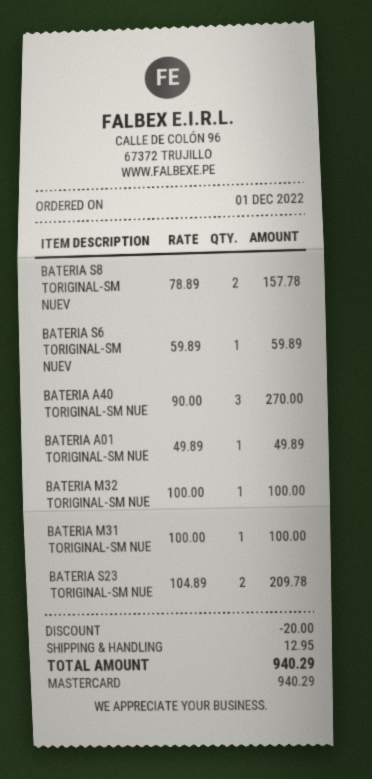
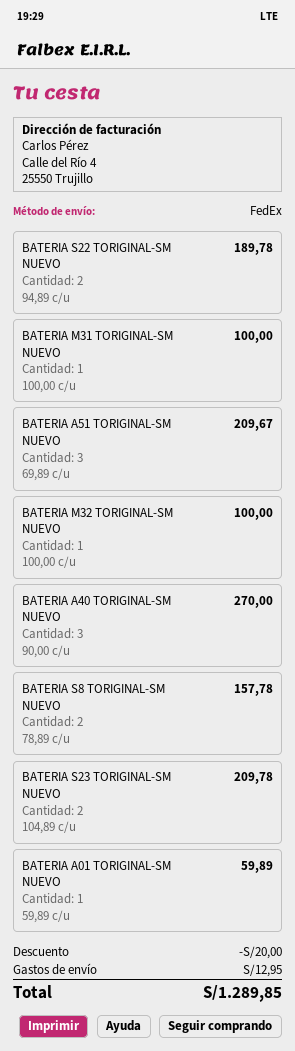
BATERIA S6 TORIGINAL-SM NUEV: 1 x 59.89 = 59.89 -> none
BATERIA A01 TORIGINAL-SM NUE: 1 x 49.89 = 49.89 -> 1 x 59.89 = 59.89
BATERIA S22 TORIGINAL-SM NUEVO: none -> 2 x 94.89 = 189.78
BATERIA A51 TORIGINAL-SM NUEVO: none -> 3 x 69.89 = 209.67
total: 940.29 -> 1289.85

